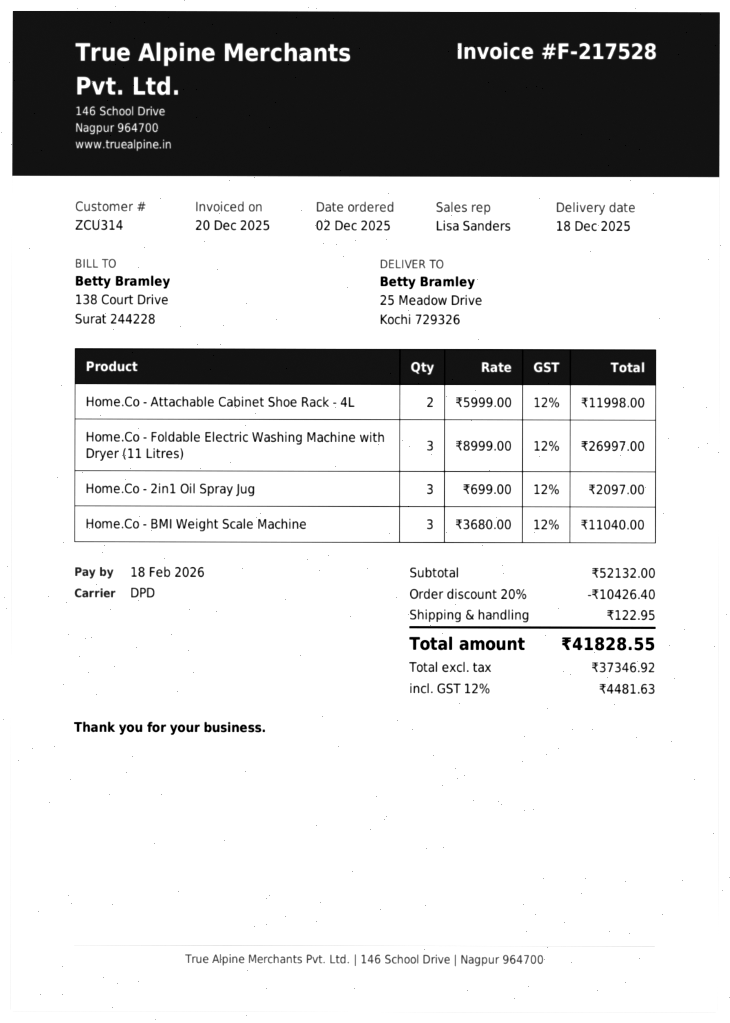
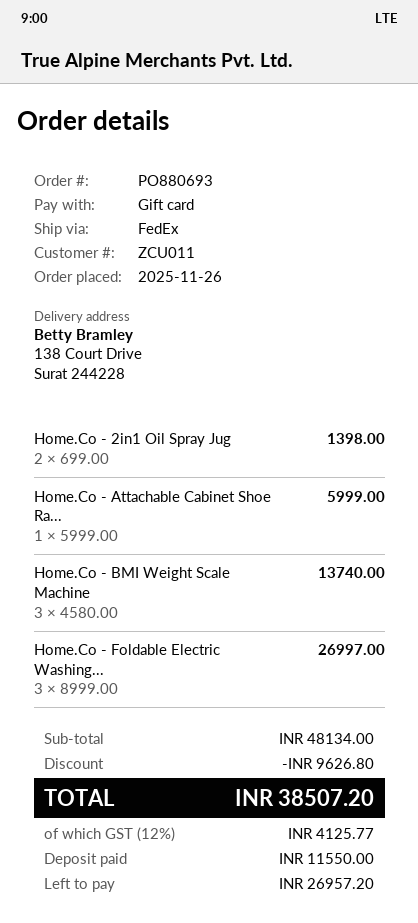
order date: 2025-12-02 -> 2025-11-26
customer number: ZCU314 -> ZCU011
shipping method: DPD -> FedEx
ship to: 25 Meadow Drive, Kochi 729326 -> 138 Court Drive, Surat 244228
Home.Co - Attachable Cabinet Shoe Rack - 4L: 2 x 5999.00 = 11998.00 -> 1 x 5999.00 = 5999.00
Home.Co - 2in1 Oil Spray Jug: 3 x 699.00 = 2097.00 -> 2 x 699.00 = 1398.00
Home.Co - BMI Weight Scale Machine: 3 x 3680.00 = 11040.00 -> 3 x 4580.00 = 13740.00
subtotal: 52132.00 -> 48134.00
discount: 10426.40 -> 9626.80
shipping: 122.95 -> none
tax: 12% = 4481.63 -> 12% = 4125.77
total: 41828.55 -> 38507.20

